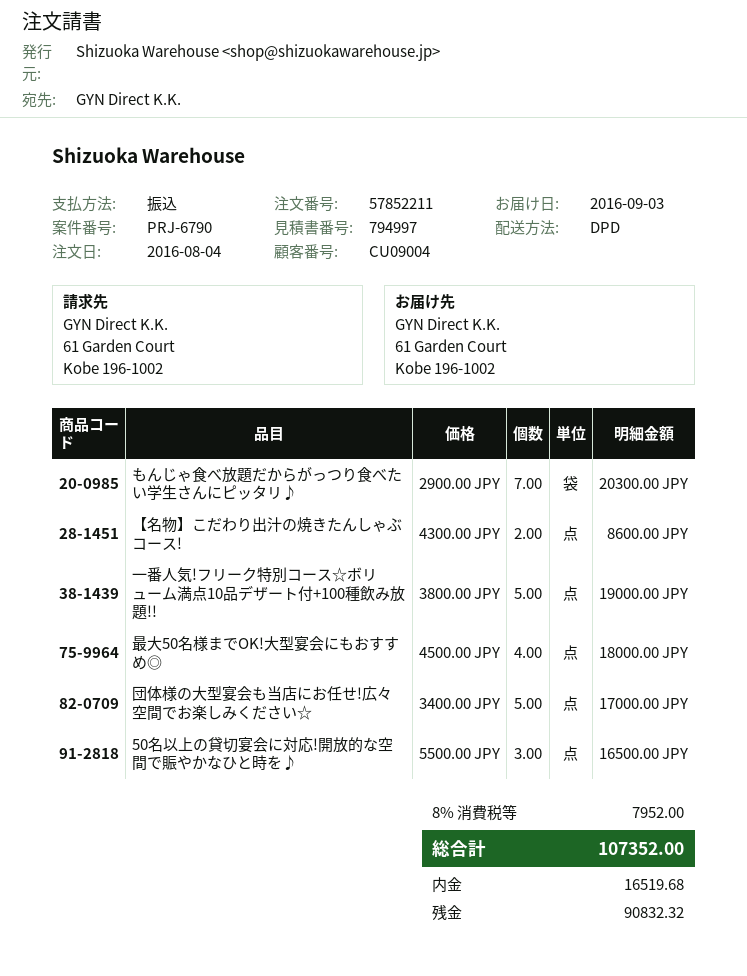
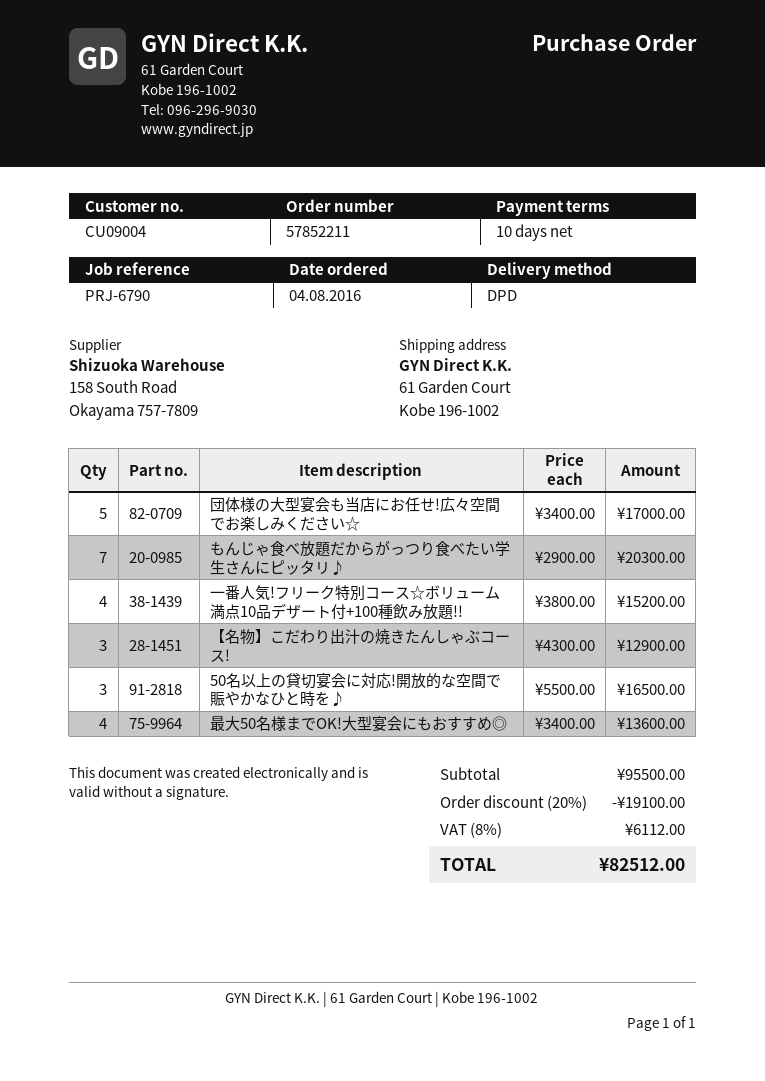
【名物】こだわり出汁の焼きたんしゃぶコース!: 2 x 4300.00 = 8600.00 -> 3 x 4300.00 = 12900.00
一番人気!フリーク特別コース☆ボリューム満点10品デザート付+100種飲み放題!!: 5 x 3800.00 = 19000.00 -> 4 x 3800.00 = 15200.00
最大50名様までOK!大型宴会にもおすすめ◎: 4 x 4500.00 = 18000.00 -> 4 x 3400.00 = 13600.00
discount: none -> 20% = 19100.00
tax: 8% = 7952.00 -> 8% = 6112.00
total: 107352.00 -> 82512.00

